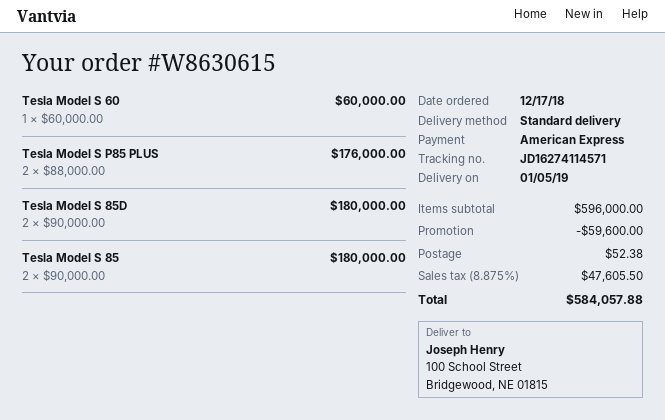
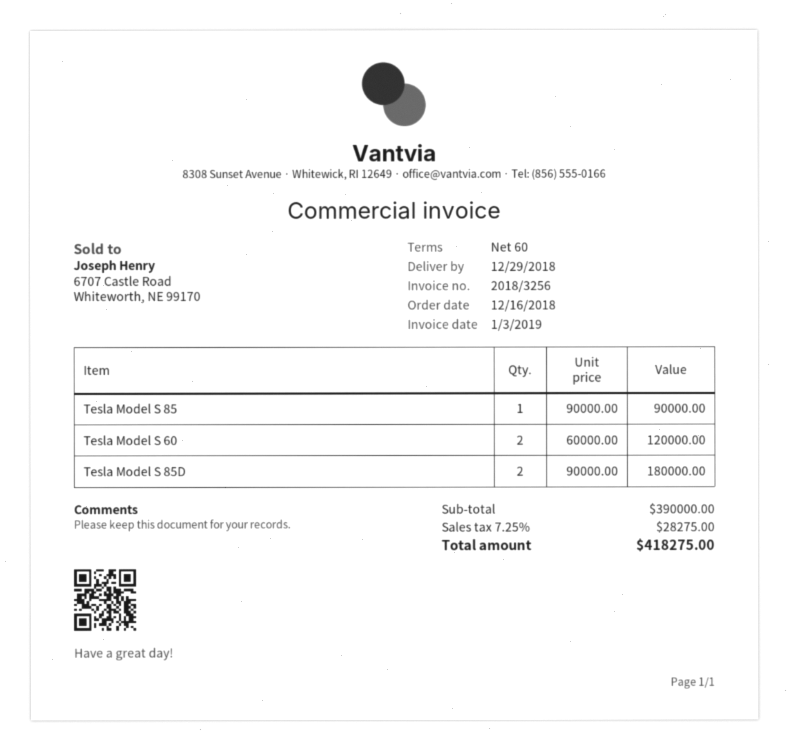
order date: 2018-12-17 -> 2018-12-16
delivery date: 2019-01-05 -> 2018-12-29
Tesla Model S 60: 1 x 60000.00 = 60000.00 -> 2 x 60000.00 = 120000.00
Tesla Model S P85 PLUS: 2 x 88000.00 = 176000.00 -> none
Tesla Model S 85: 2 x 90000.00 = 180000.00 -> 1 x 90000.00 = 90000.00
subtotal: 596000.00 -> 390000.00
discount: 59600.00 -> none
shipping: 52.38 -> none
tax: 8.875% = 47605.50 -> 7.25% = 28275.00
total: 584057.88 -> 418275.00

